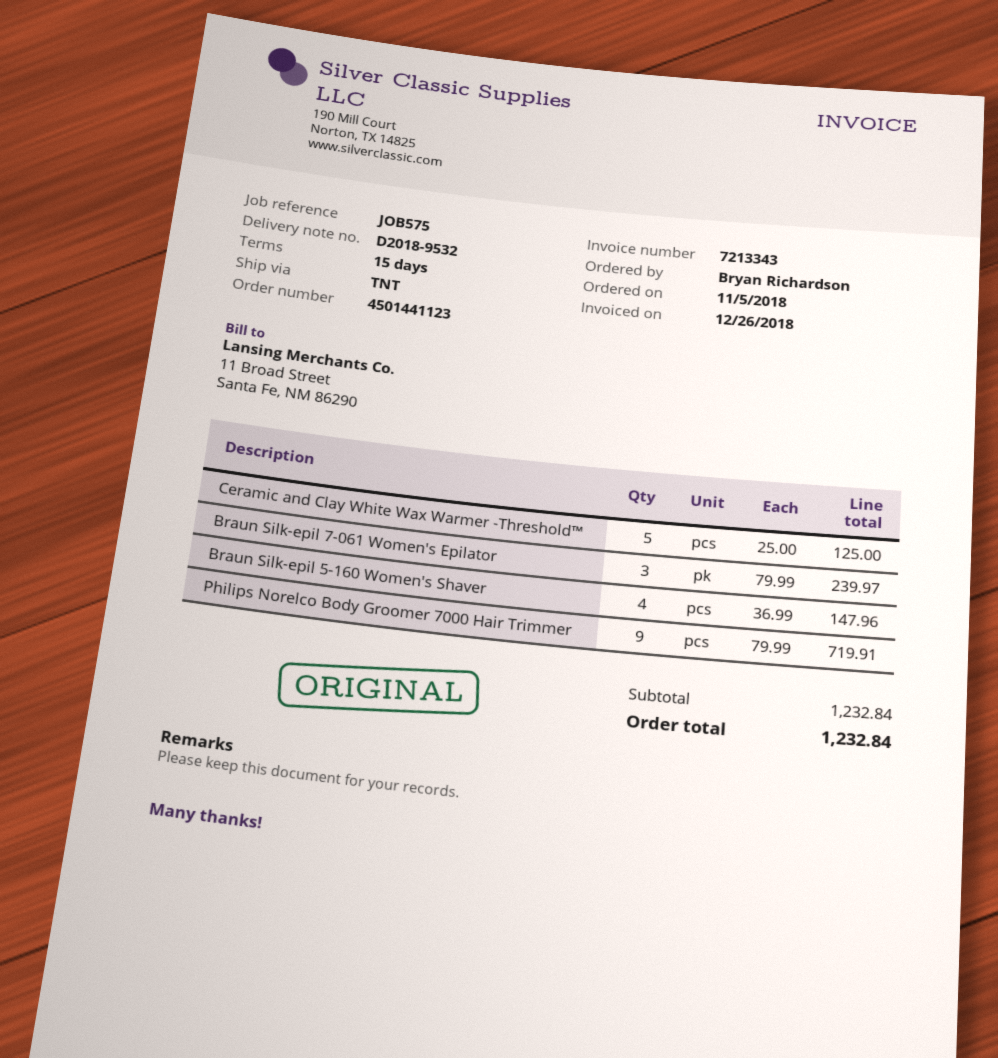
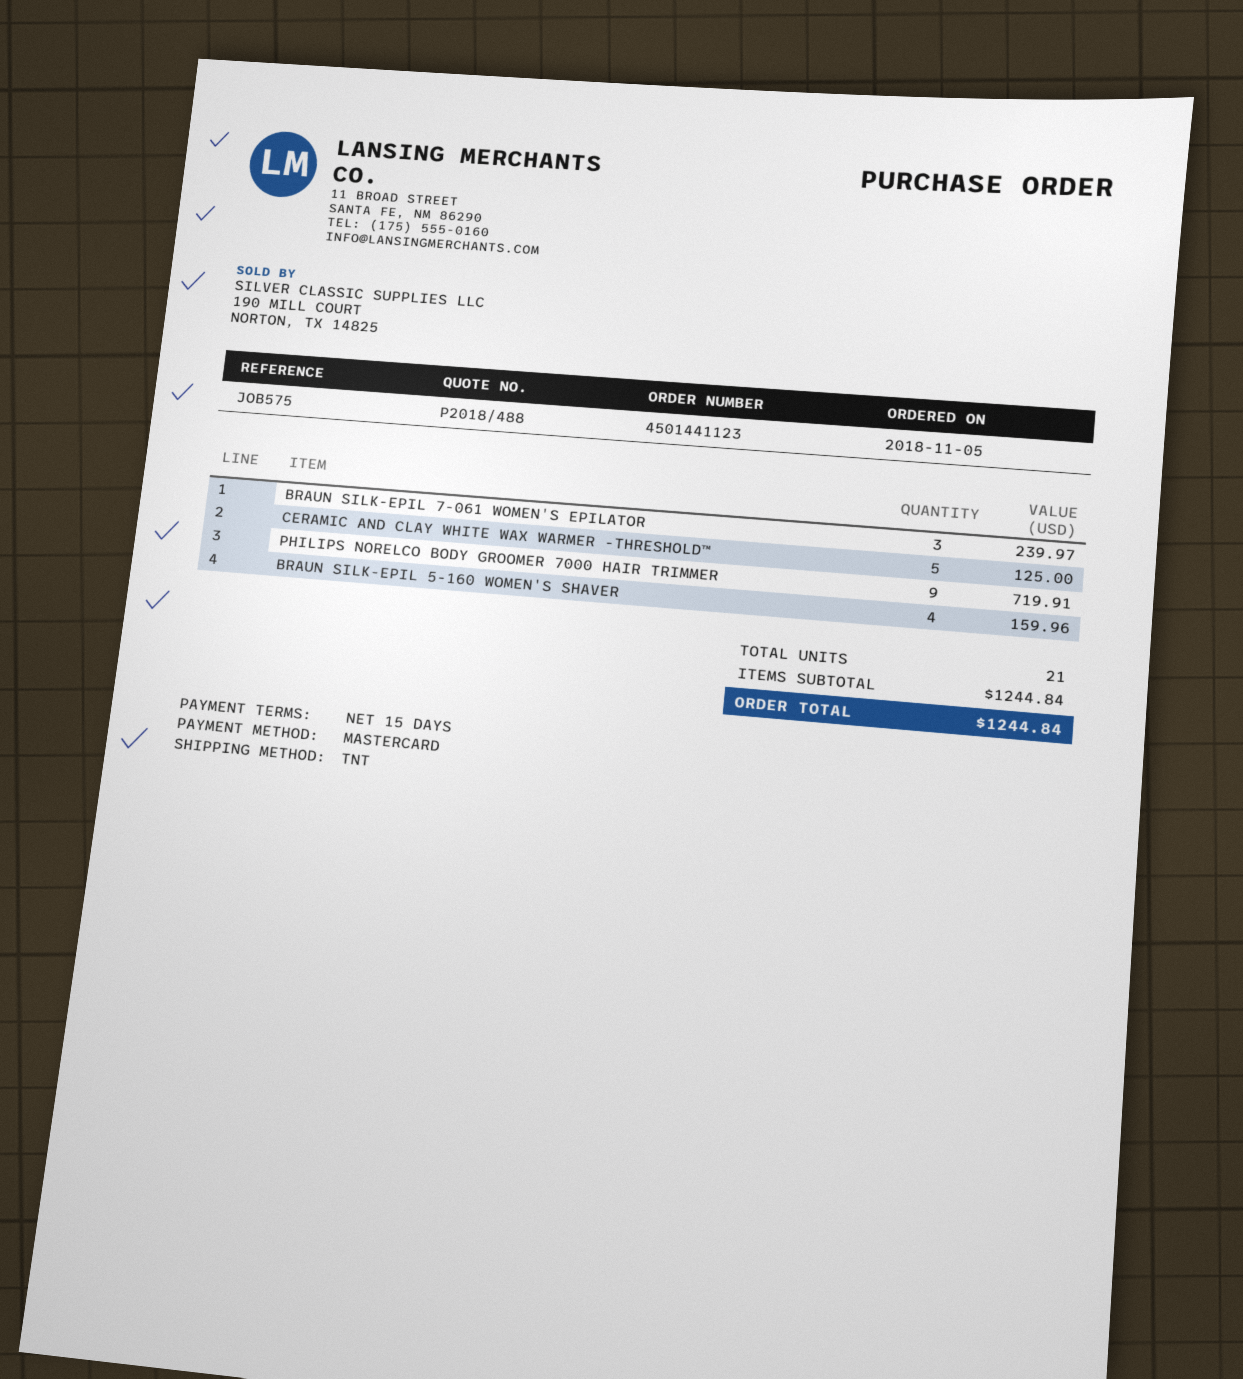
Braun Silk-epil 5-160 Women's Shaver: 4 for 147.96 -> 4 for 159.96
subtotal: 1232.84 -> 1244.84
total: 1232.84 -> 1244.84

